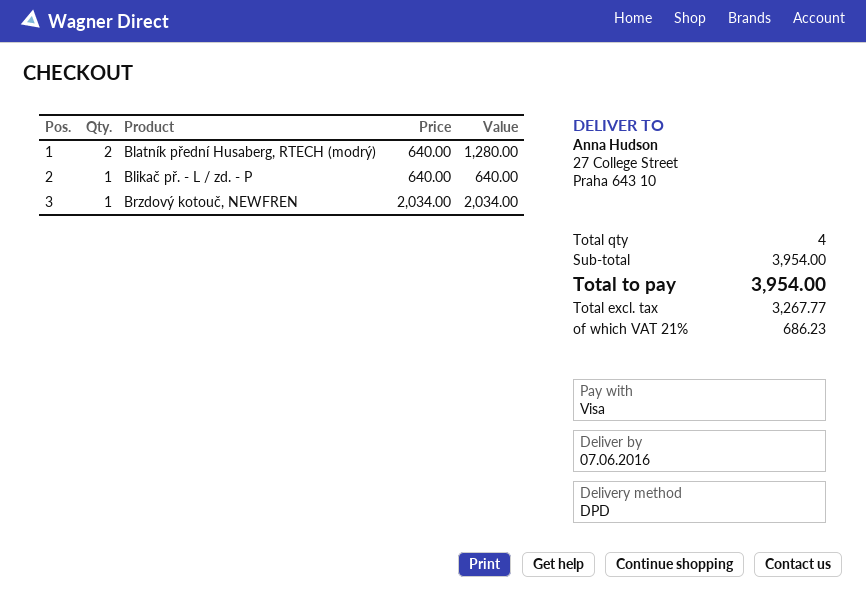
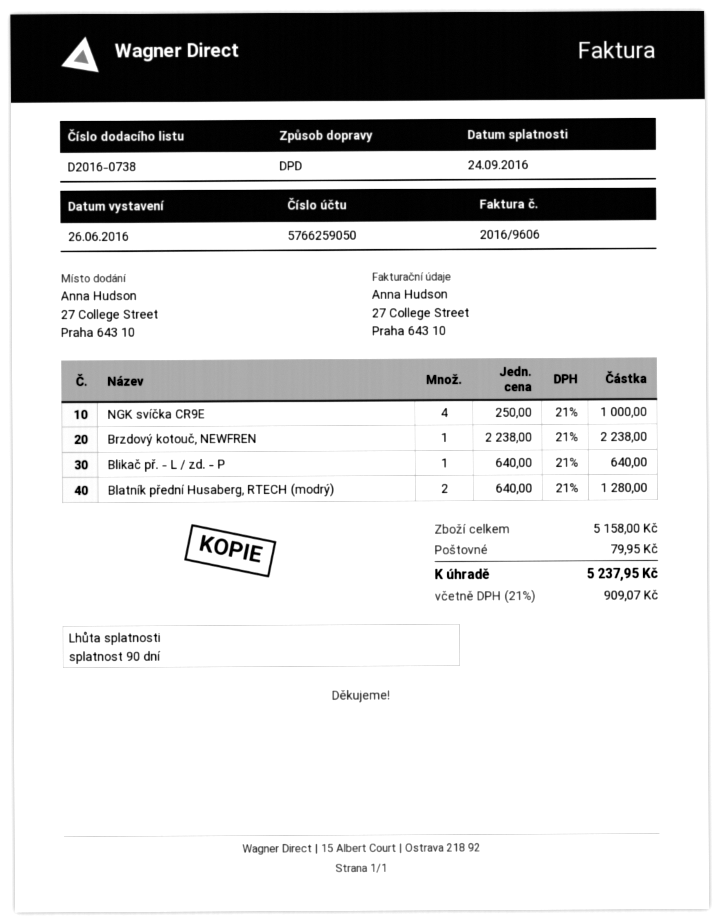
Brzdový kotouč, NEWFREN: 1 x 2034.00 = 2034.00 -> 1 x 2238.00 = 2238.00
NGK svíčka CR9E: none -> 4 x 250.00 = 1000.00
subtotal: 3954.00 -> 5158.00
shipping: none -> 79.95
tax: 21% = 686.23 -> 21% = 909.07
total: 3954.00 -> 5237.95

